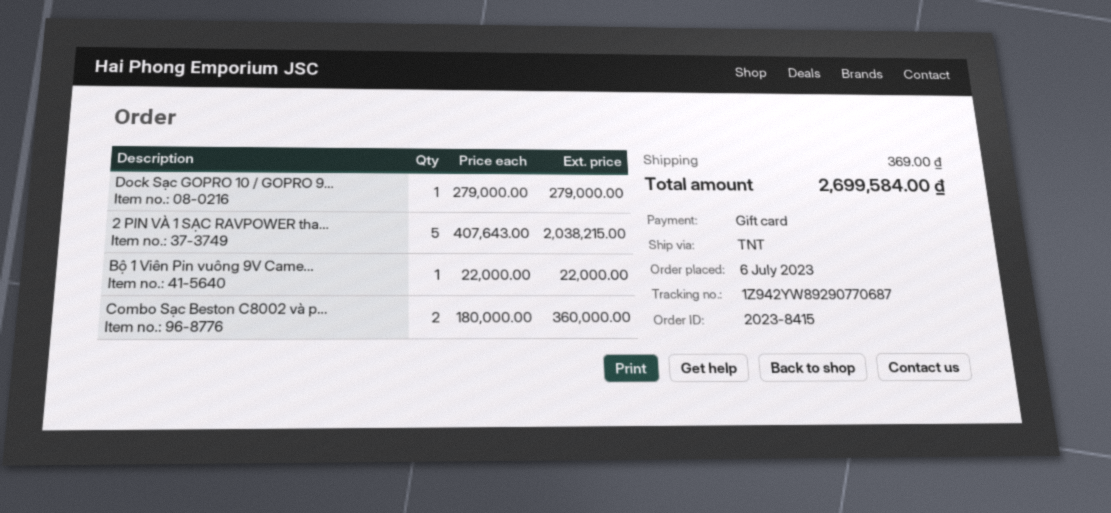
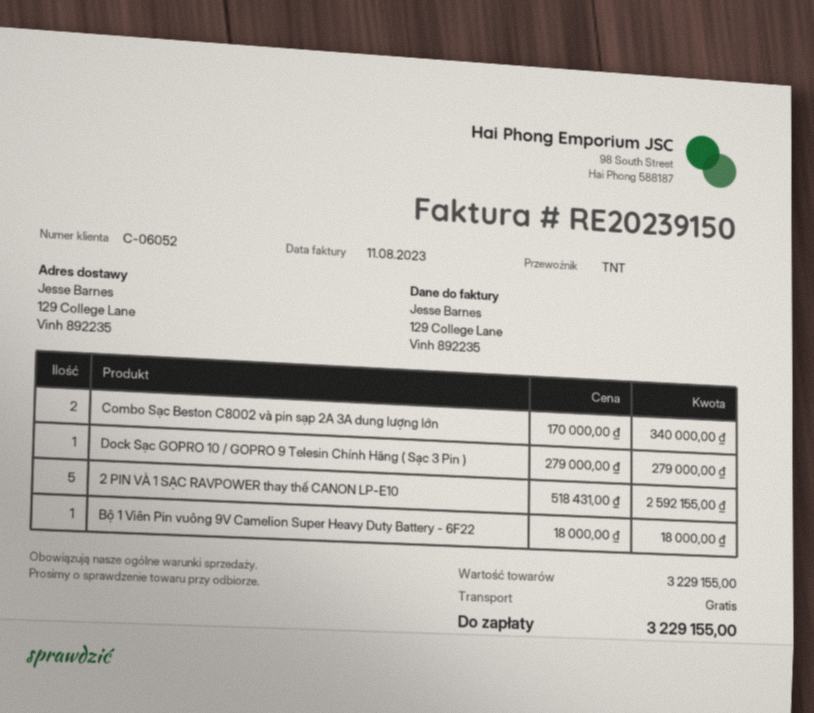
2 PIN VÀ 1 SẠC RAVPOWER tha...: 5 x 407643.00 = 2038215.00 -> 5 x 518431.00 = 2592155.00
Bộ 1 Viên Pin vuông 9V Came...: 1 x 22000.00 = 22000.00 -> 1 x 18000.00 = 18000.00
Combo Sạc Beston C8002 và p...: 2 x 180000.00 = 360000.00 -> 2 x 170000.00 = 340000.00
shipping: 369.00 -> 0.00
total: 2699584.00 -> 3229155.00

